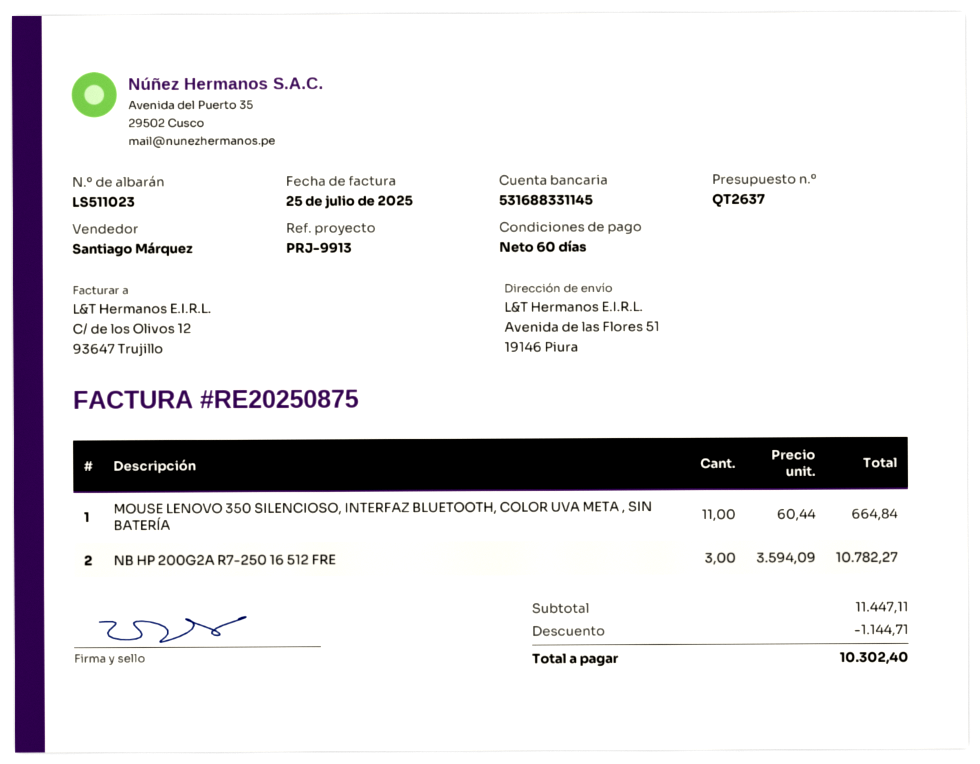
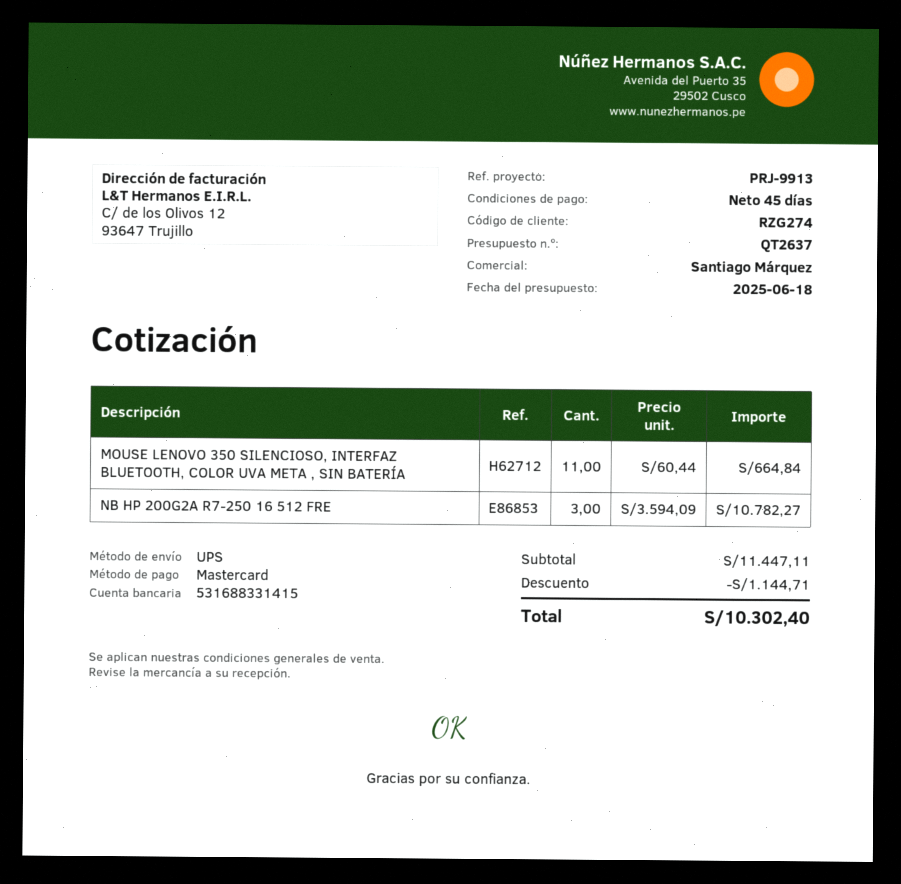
payment terms: 60 days -> 45 days
bank account: 531688331145 -> 531688331415

